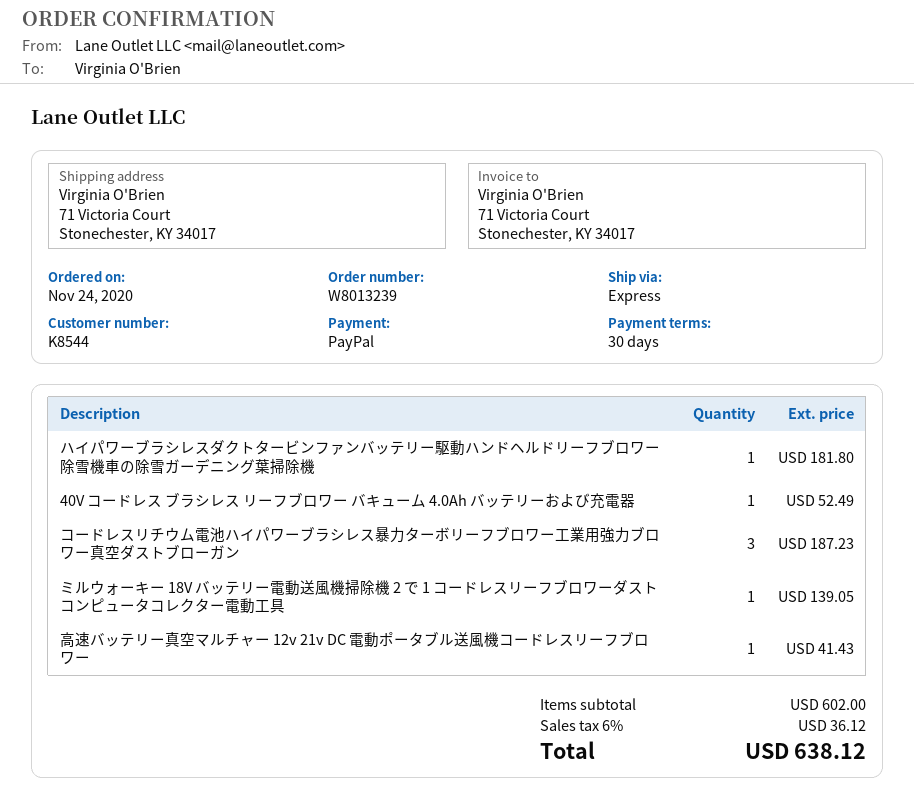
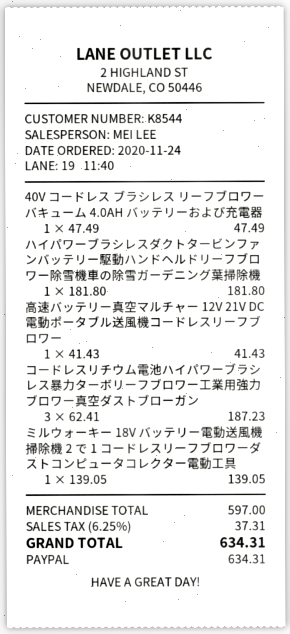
40V コードレス ブラシレス リーフブロワー バキューム 4.0Ah バッテリーおよび充電器: 1 for 52.49 -> 1 for 47.49
subtotal: 602.00 -> 597.00
tax: 6% = 36.12 -> 6.25% = 37.31
total: 638.12 -> 634.31

